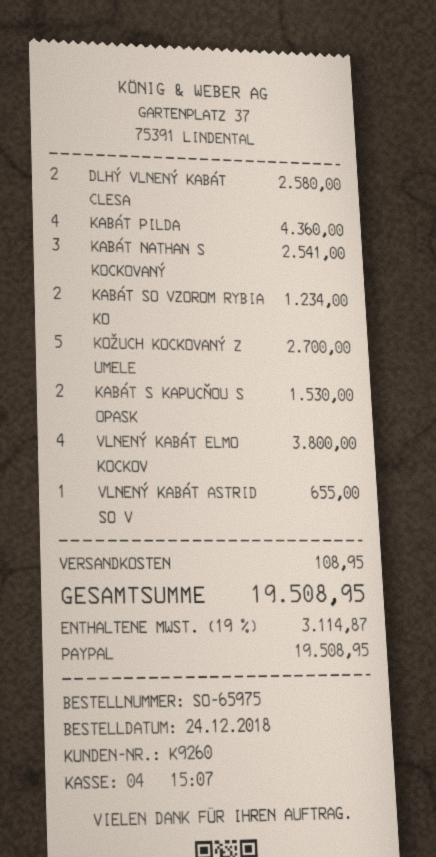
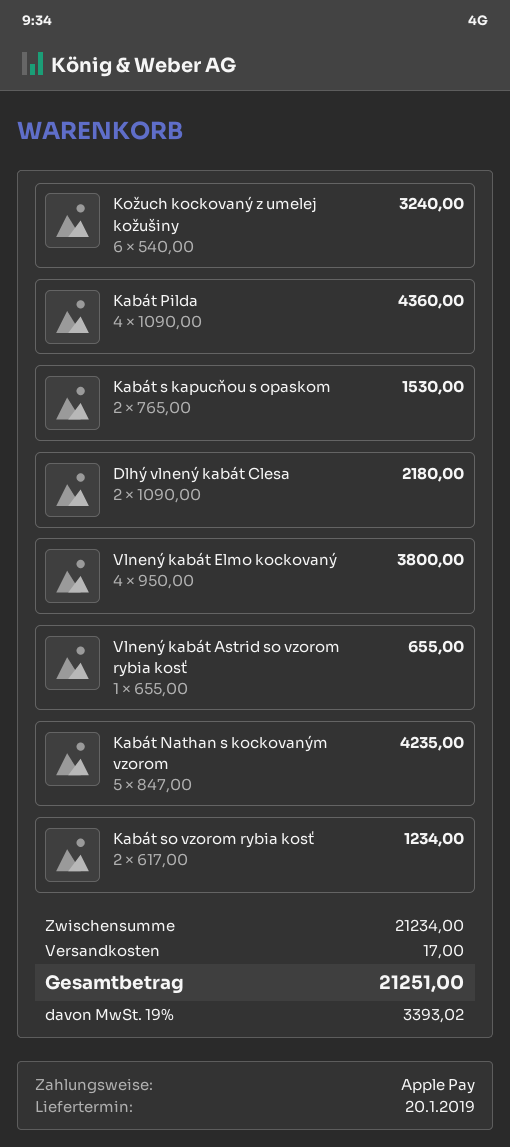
payment method: PayPal -> Apple Pay
DLHÝ VLNENÝ KABÁT CLESA: 2 for 2580.00 -> 2 for 2180.00
KABÁT NATHAN S KOCKOVANÝ: 3 for 2541.00 -> 5 for 4235.00
KOŽUCH KOCKOVANÝ Z UMELE: 5 for 2700.00 -> 6 for 3240.00
shipping: 108.95 -> 17.00
tax: 19% = 3114.87 -> 19% = 3393.02
total: 19508.95 -> 21251.00

